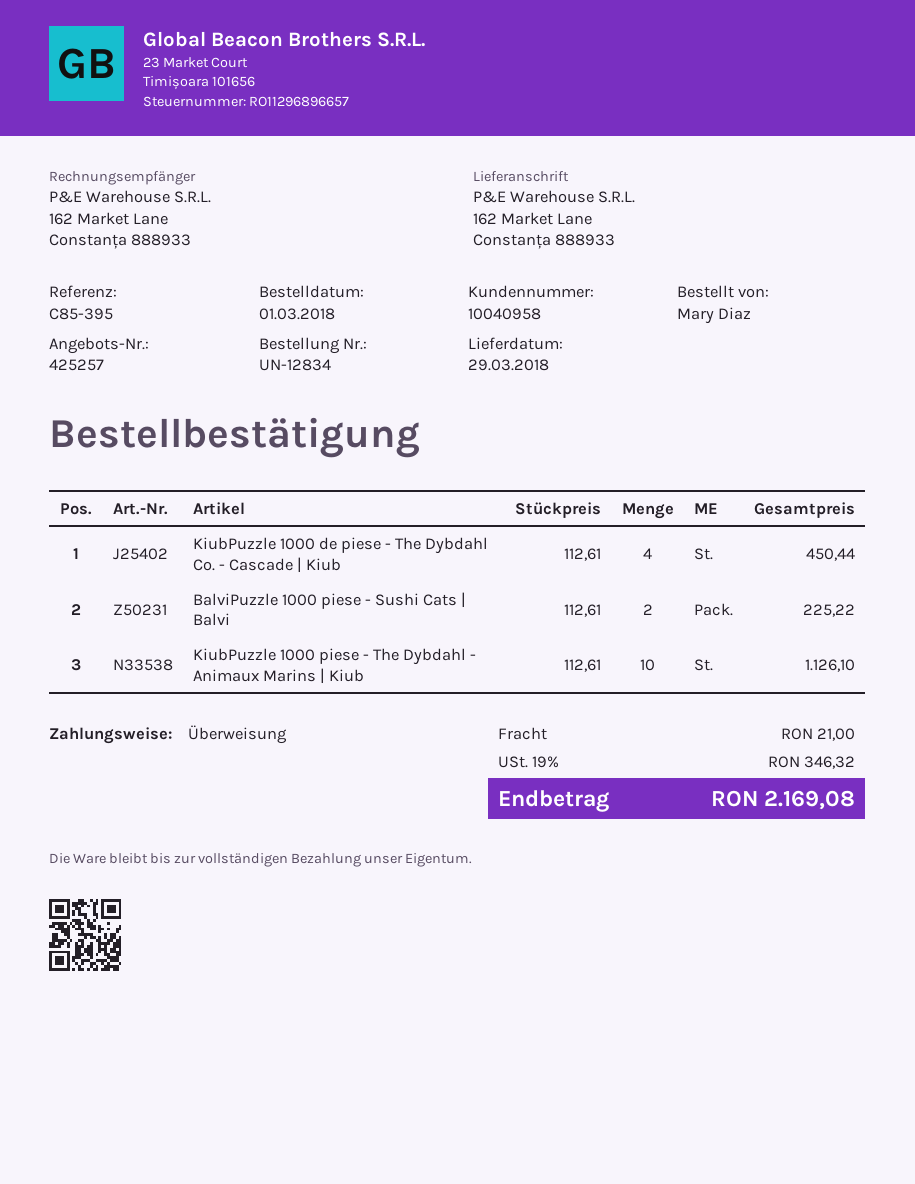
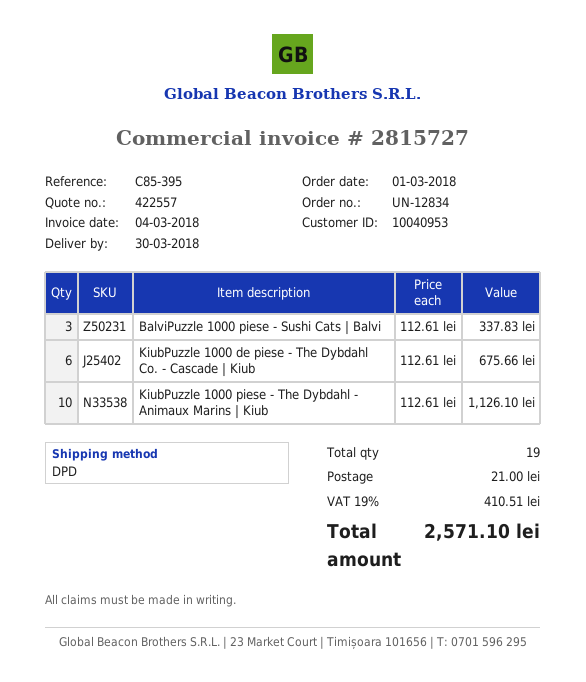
quote number: 425257 -> 422557
delivery date: 2018-03-29 -> 2018-03-30
customer number: 10040958 -> 10040953
KiubPuzzle 1000 de piese - The Dybdahl Co. - Cascade | Kiub: 4 x 112.61 = 450.44 -> 6 x 112.61 = 675.66
BalviPuzzle 1000 piese - Sushi Cats | Balvi: 2 x 112.61 = 225.22 -> 3 x 112.61 = 337.83
tax: 19% = 346.32 -> 19% = 410.51
total: 2169.08 -> 2571.10

